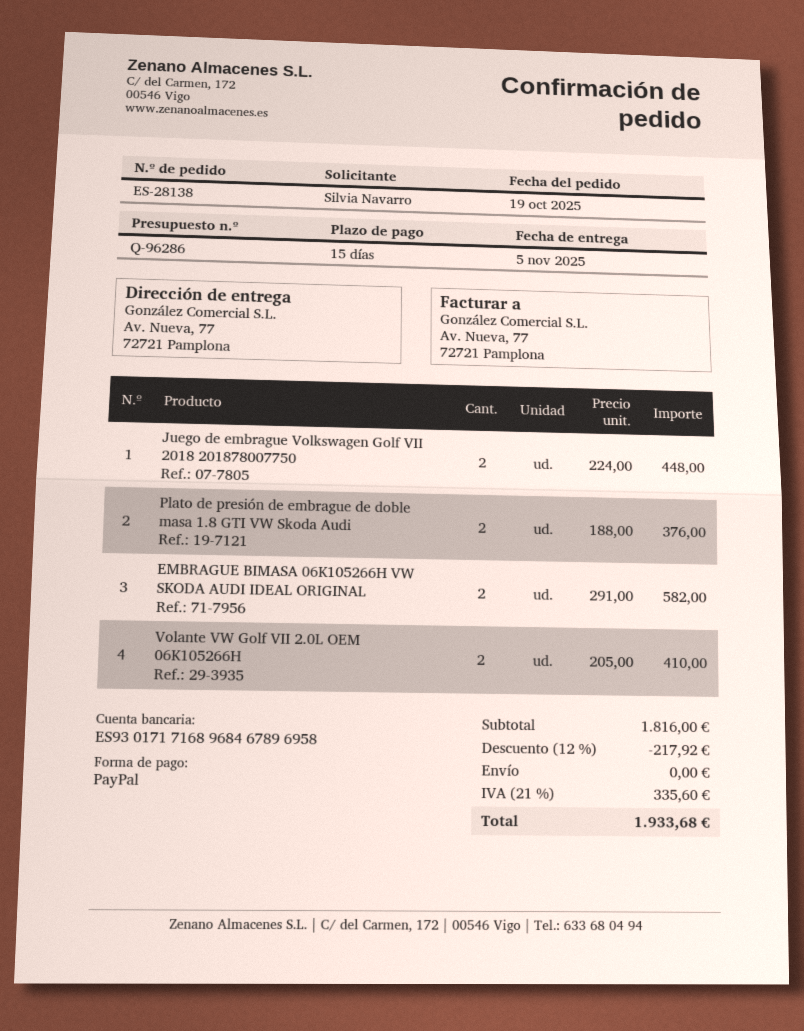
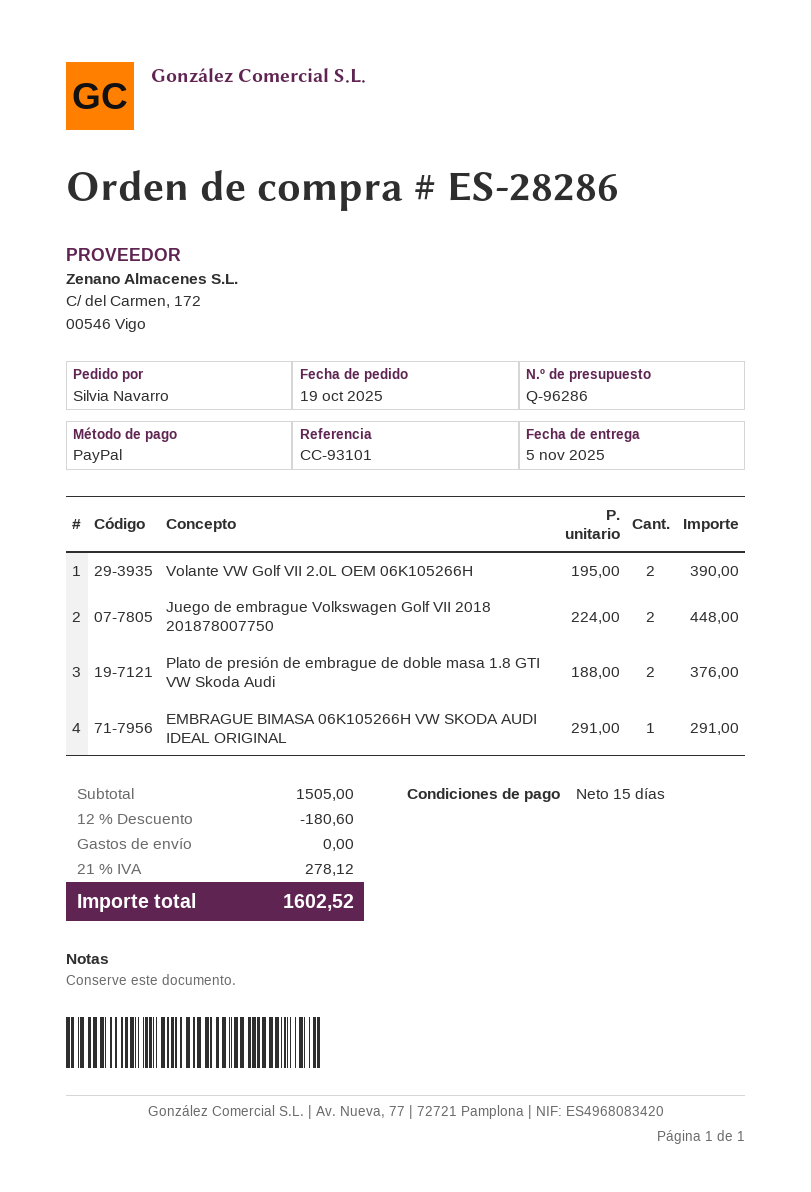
order number: ES-28138 -> ES-28286
EMBRAGUE BIMASA 06K105266H VW SKODA AUDI IDEAL ORIGINAL: 2 x 291.00 = 582.00 -> 1 x 291.00 = 291.00
Volante VW Golf VII 2.0L OEM 06K105266H: 2 x 205.00 = 410.00 -> 2 x 195.00 = 390.00
subtotal: 1816.00 -> 1505.00
discount: 12% = 217.92 -> 12% = 180.60
tax: 21% = 335.60 -> 21% = 278.12
total: 1933.68 -> 1602.52

